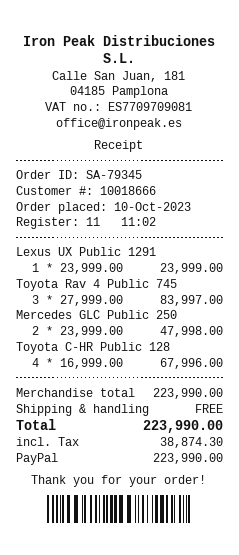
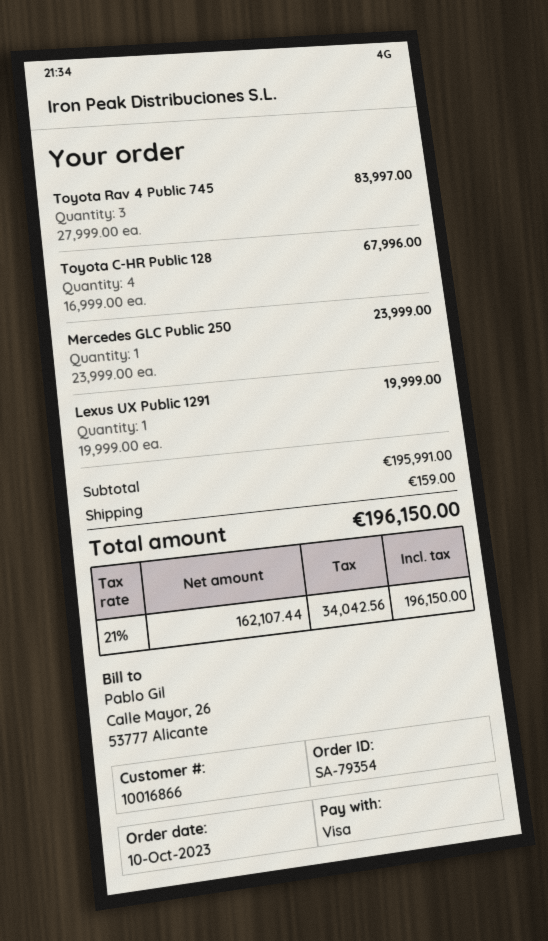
order number: SA-79345 -> SA-79354
customer number: 10018666 -> 10016866
payment method: PayPal -> Visa
Lexus UX Public 1291: 1 x 23999.00 = 23999.00 -> 1 x 19999.00 = 19999.00
Mercedes GLC Public 250: 2 x 23999.00 = 47998.00 -> 1 x 23999.00 = 23999.00
subtotal: 223990.00 -> 195991.00
shipping: 0.00 -> 159.00
tax: 38874.30 -> 34042.56
total: 223990.00 -> 196150.00

